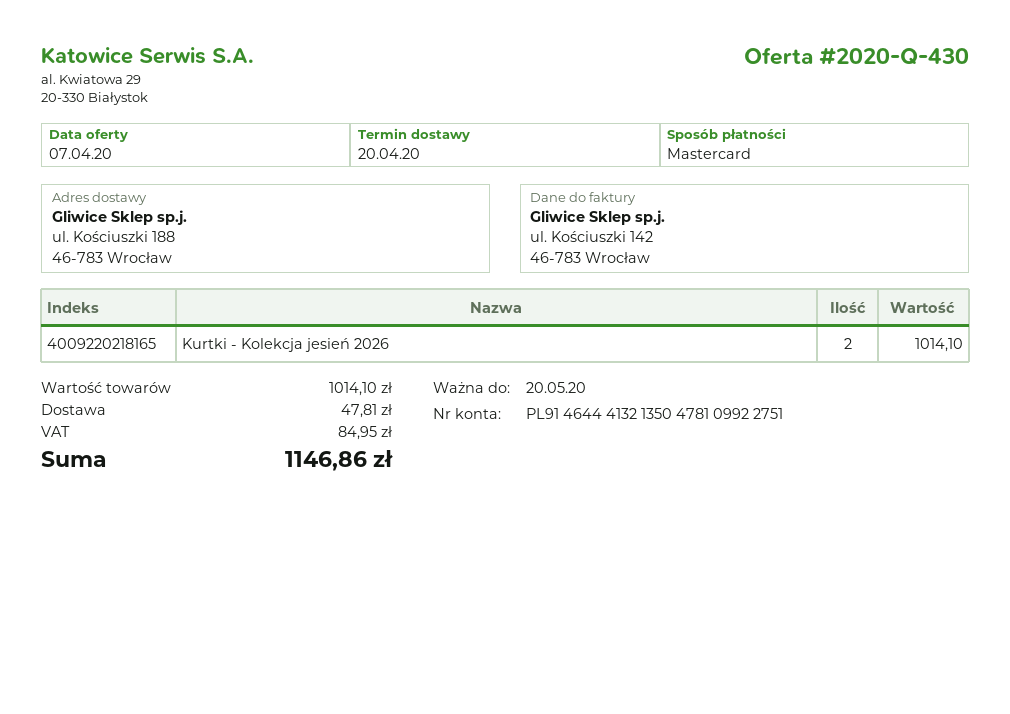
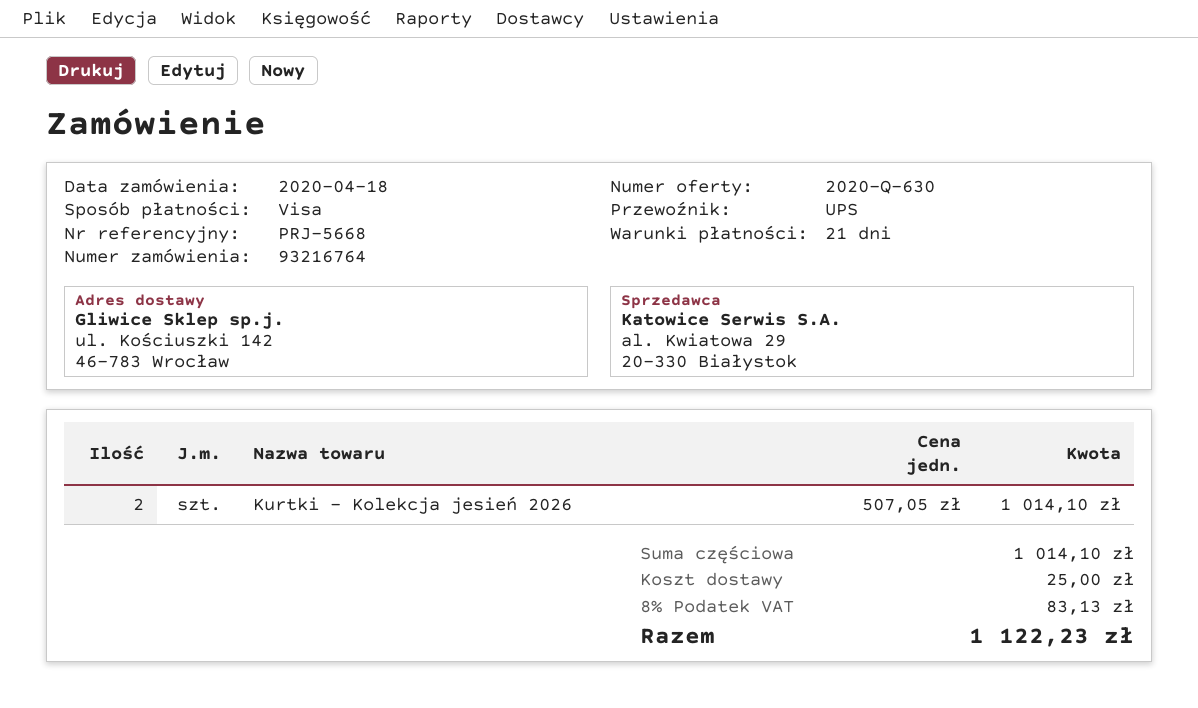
quote number: 2020-Q-430 -> 2020-Q-630
payment method: Mastercard -> Visa
ship to: ul. Kościuszki 188, 46-783 Wrocław -> ul. Kościuszki 142, 46-783 Wrocław
shipping: 47.81 -> 25.00
tax: 84.95 -> 83.13
total: 1146.86 -> 1122.23

